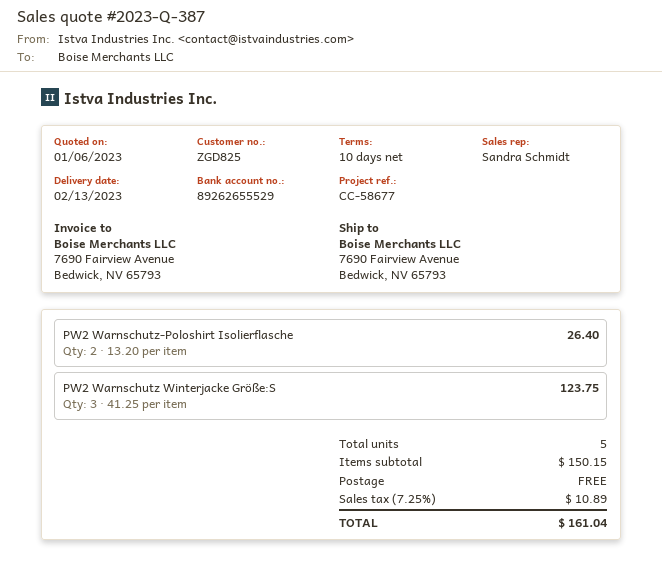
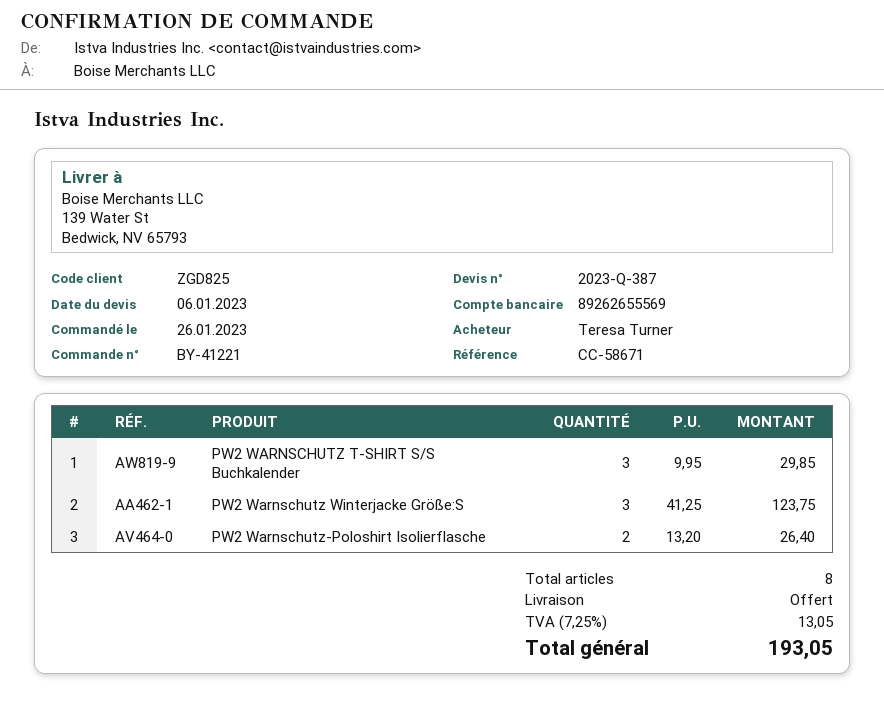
reference: CC-58677 -> CC-58671
bank account: 89262655529 -> 89262655569
ship to: 7690 Fairview Avenue, Bedwick, NV 65793 -> 139 Water St, Bedwick, NV 65793
PW2 WARNSCHUTZ T-SHIRT S/S Buchkalender: none -> 3 x 9.95 = 29.85
total quantity: 5 -> 8
tax: 7.25% = 10.89 -> 7.25% = 13.05
total: 161.04 -> 193.05

